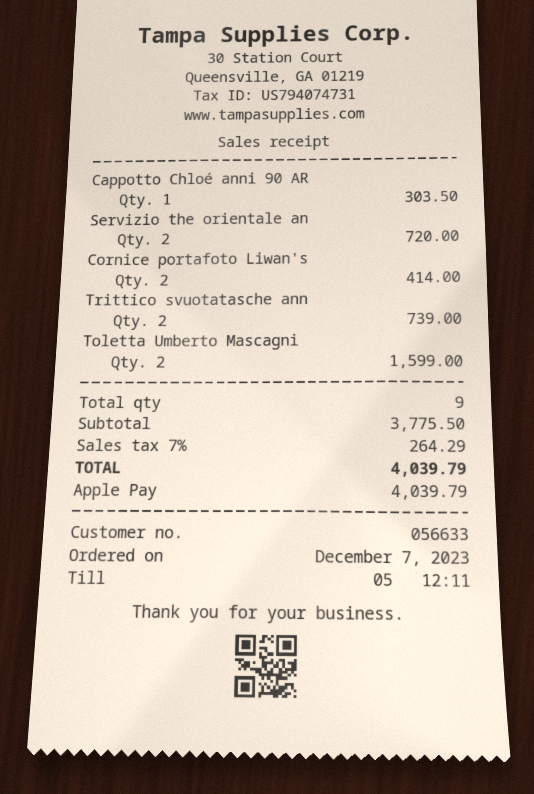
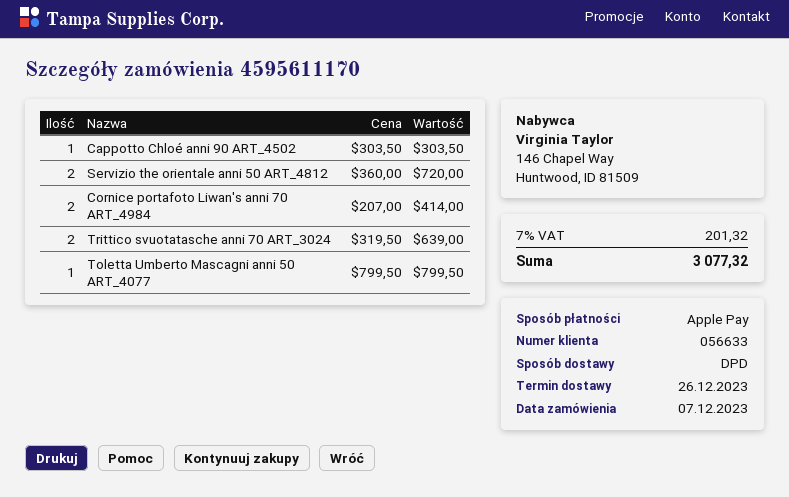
Trittico svuotatasche ann: 2 for 739.00 -> 2 for 639.00
Toletta Umberto Mascagni: 2 for 1599.00 -> 1 for 799.50
tax: 7% = 264.29 -> 7% = 201.32
total: 4039.79 -> 3077.32

